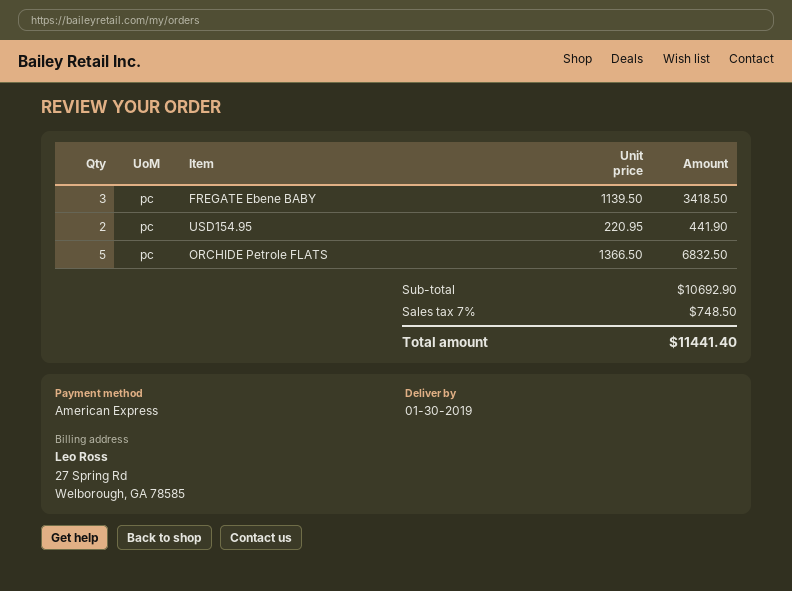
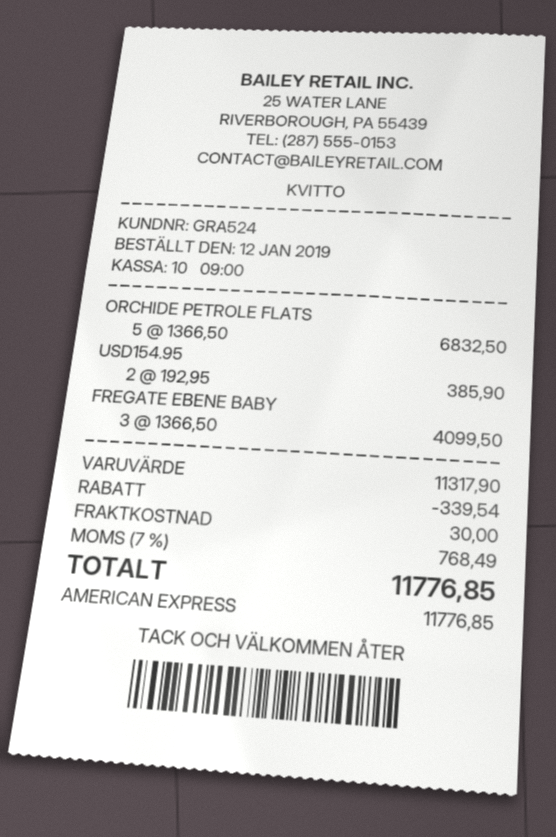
FREGATE Ebene BABY: 3 x 1139.50 = 3418.50 -> 3 x 1366.50 = 4099.50
USD154.95: 2 x 220.95 = 441.90 -> 2 x 192.95 = 385.90
subtotal: 10692.90 -> 11317.90
discount: none -> 339.54
shipping: none -> 30.00
tax: 7% = 748.50 -> 7% = 768.49
total: 11441.40 -> 11776.85

